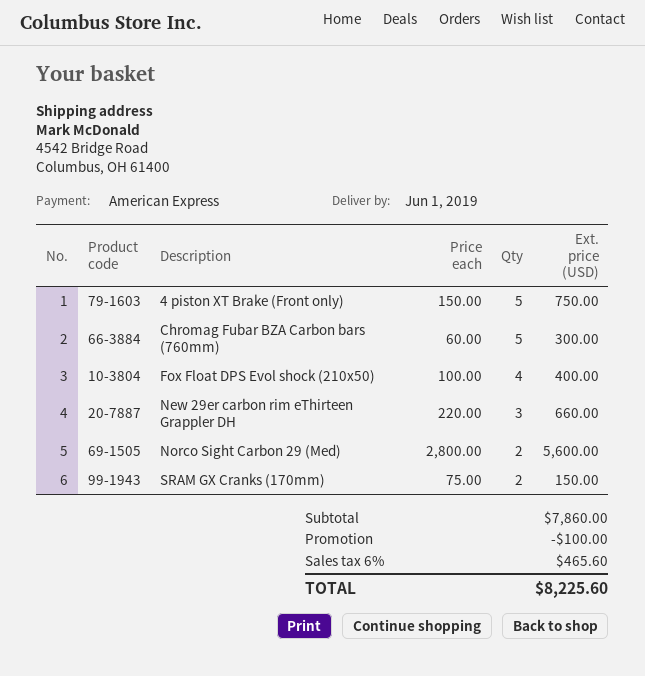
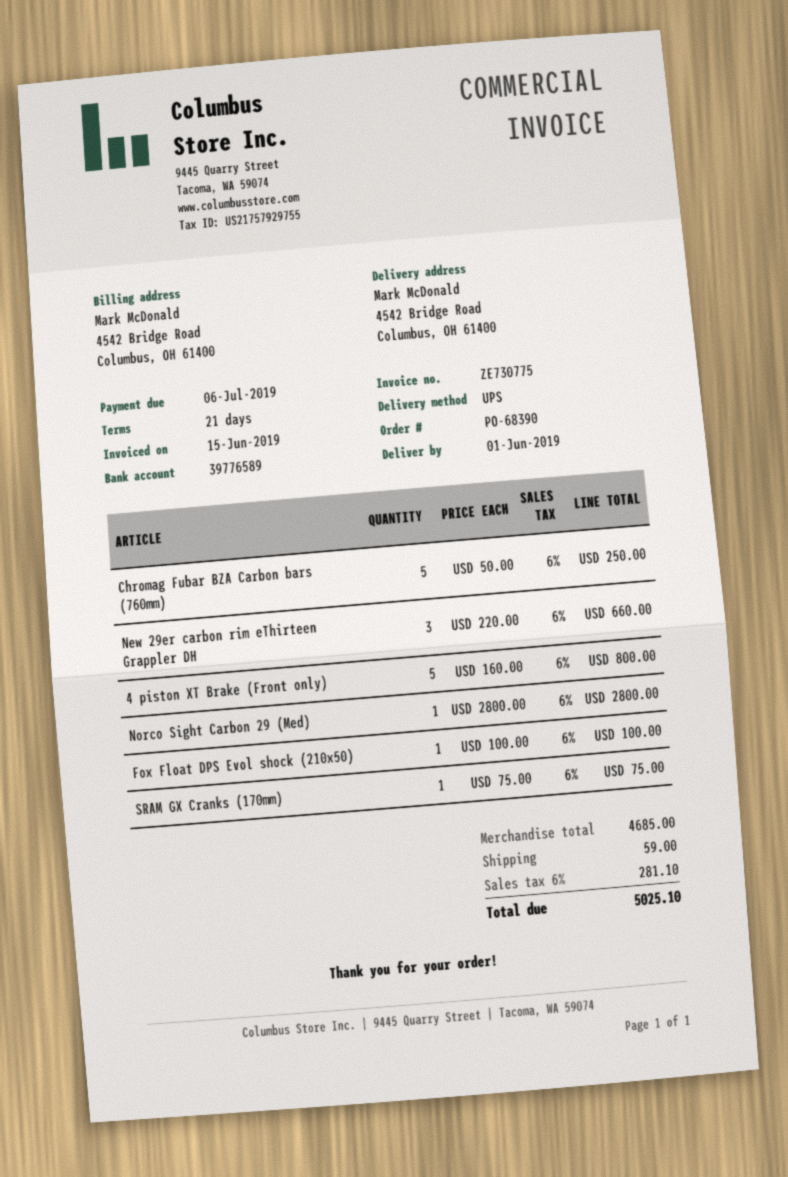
4 piston XT Brake (Front only): 5 x 150.00 = 750.00 -> 5 x 160.00 = 800.00
Chromag Fubar BZA Carbon bars (760mm): 5 x 60.00 = 300.00 -> 5 x 50.00 = 250.00
Fox Float DPS Evol shock (210x50): 4 x 100.00 = 400.00 -> 1 x 100.00 = 100.00
Norco Sight Carbon 29 (Med): 2 x 2800.00 = 5600.00 -> 1 x 2800.00 = 2800.00
SRAM GX Cranks (170mm): 2 x 75.00 = 150.00 -> 1 x 75.00 = 75.00
subtotal: 7860.00 -> 4685.00
discount: 100.00 -> none
shipping: none -> 59.00
tax: 6% = 465.60 -> 6% = 281.10
total: 8225.60 -> 5025.10

